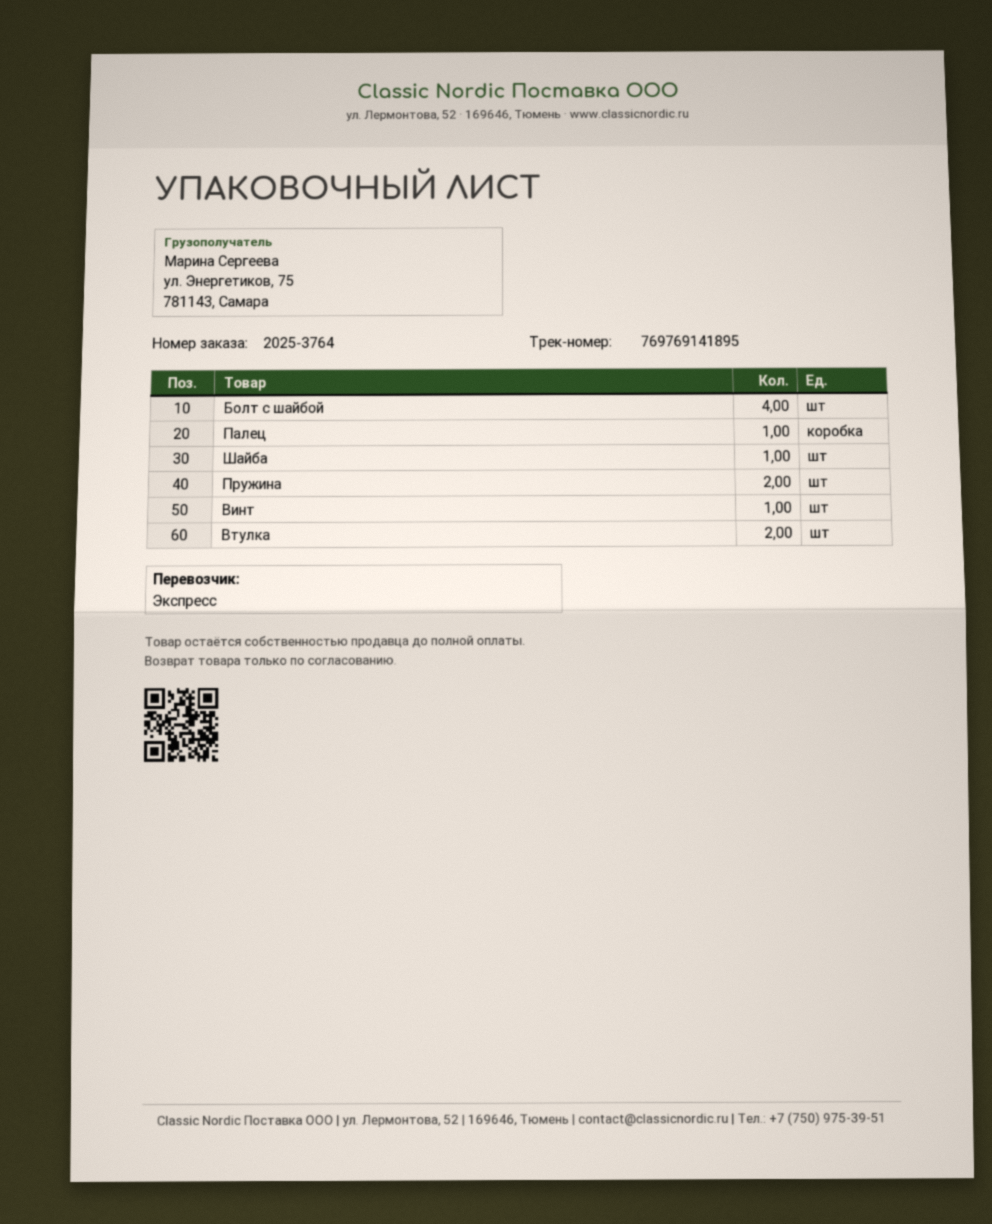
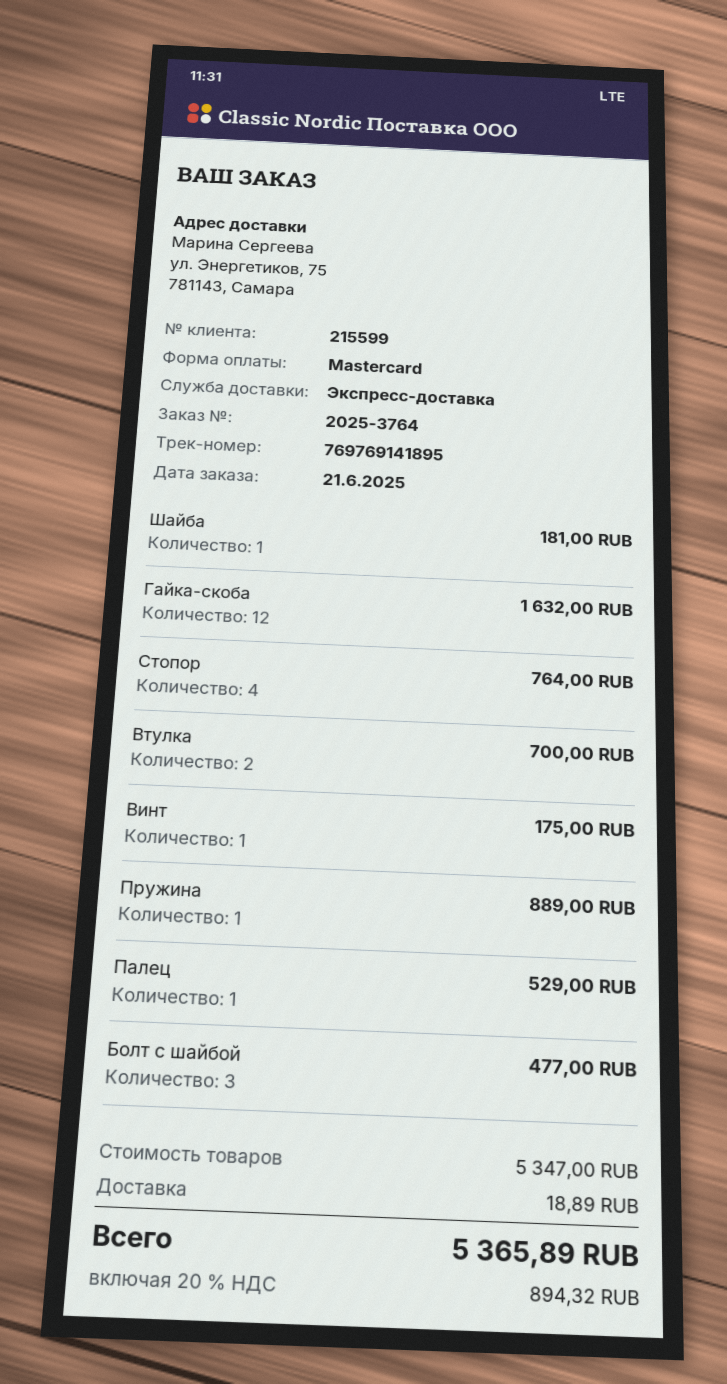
Болт с шайбой: 4 -> 3
Пружина: 2 -> 1
Гайка-скоба: none -> 12
Стопор: none -> 4

